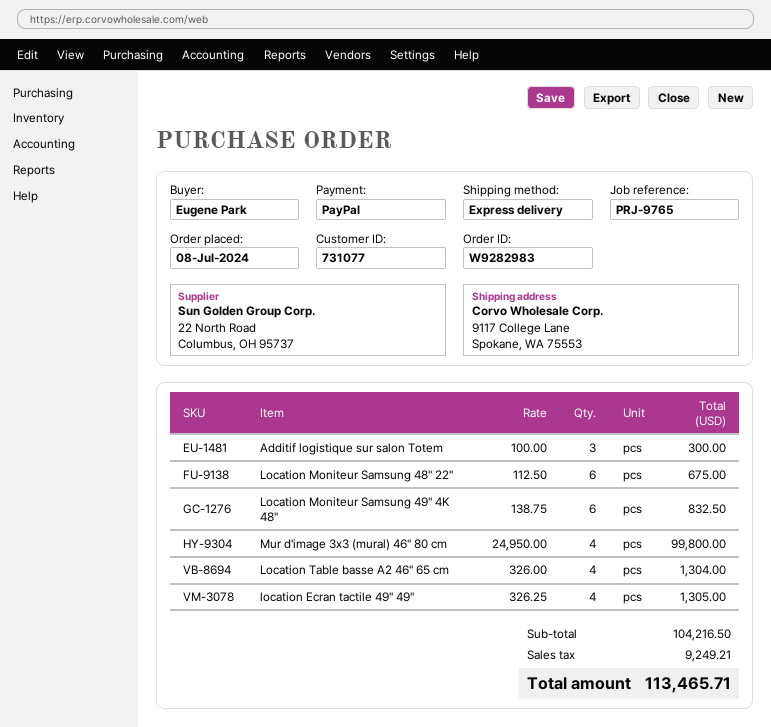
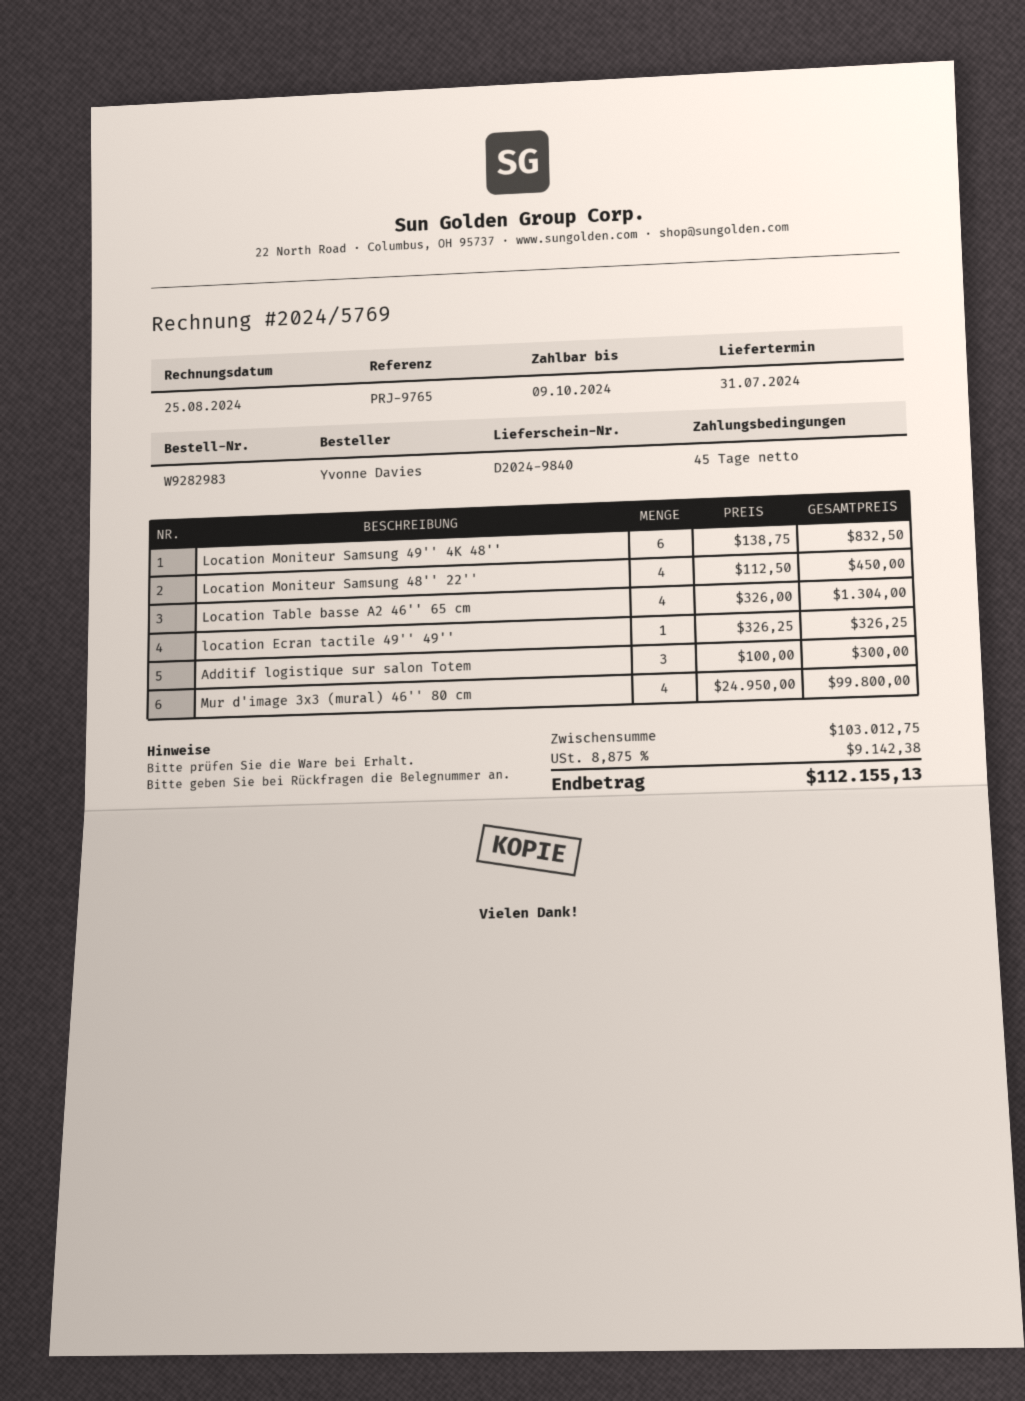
ordered by: Eugene Park -> Yvonne Davies
Location Moniteur Samsung 48'' 22'': 6 x 112.50 = 675.00 -> 4 x 112.50 = 450.00
location Ecran tactile 49'' 49'': 4 x 326.25 = 1305.00 -> 1 x 326.25 = 326.25
subtotal: 104216.50 -> 103012.75
tax: 9249.21 -> 9142.38
total: 113465.71 -> 112155.13

